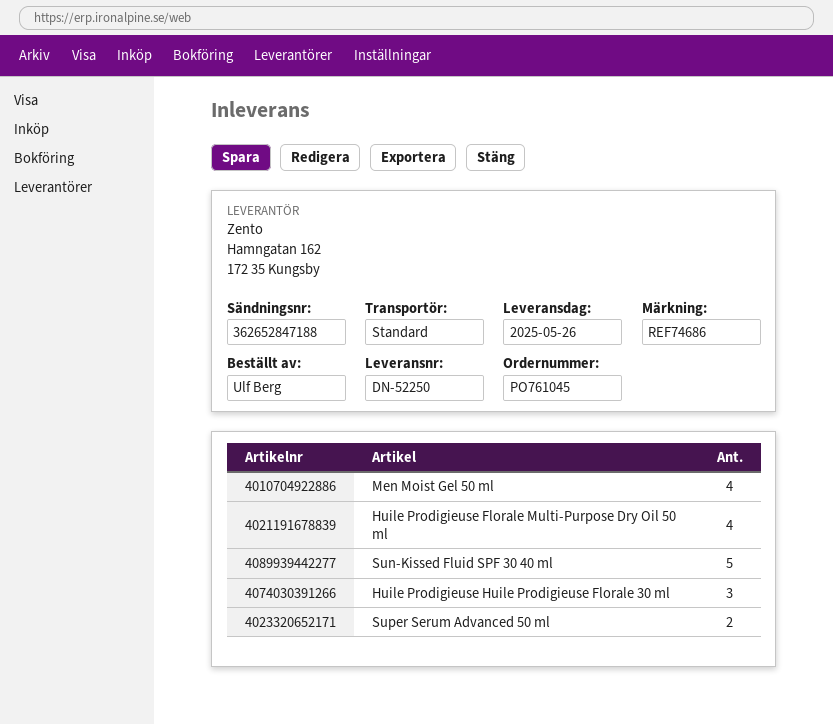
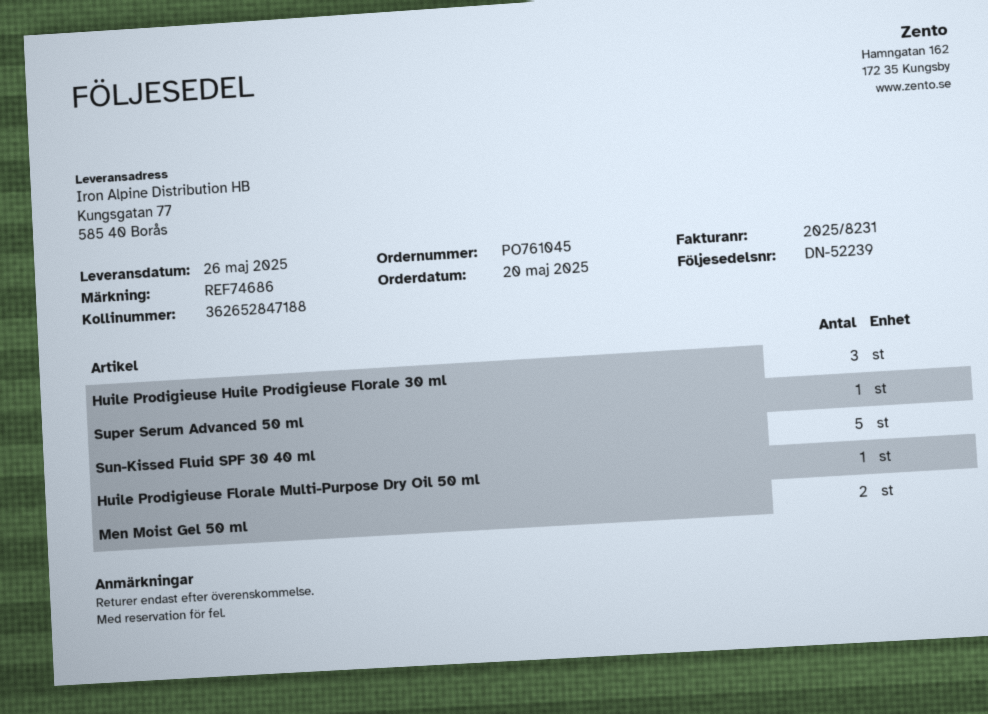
delivery note number: DN-52250 -> DN-52239
Men Moist Gel 50 ml: 4 -> 2
Huile Prodigieuse Florale Multi-Purpose Dry Oil 50 ml: 4 -> 1
Super Serum Advanced 50 ml: 2 -> 1

